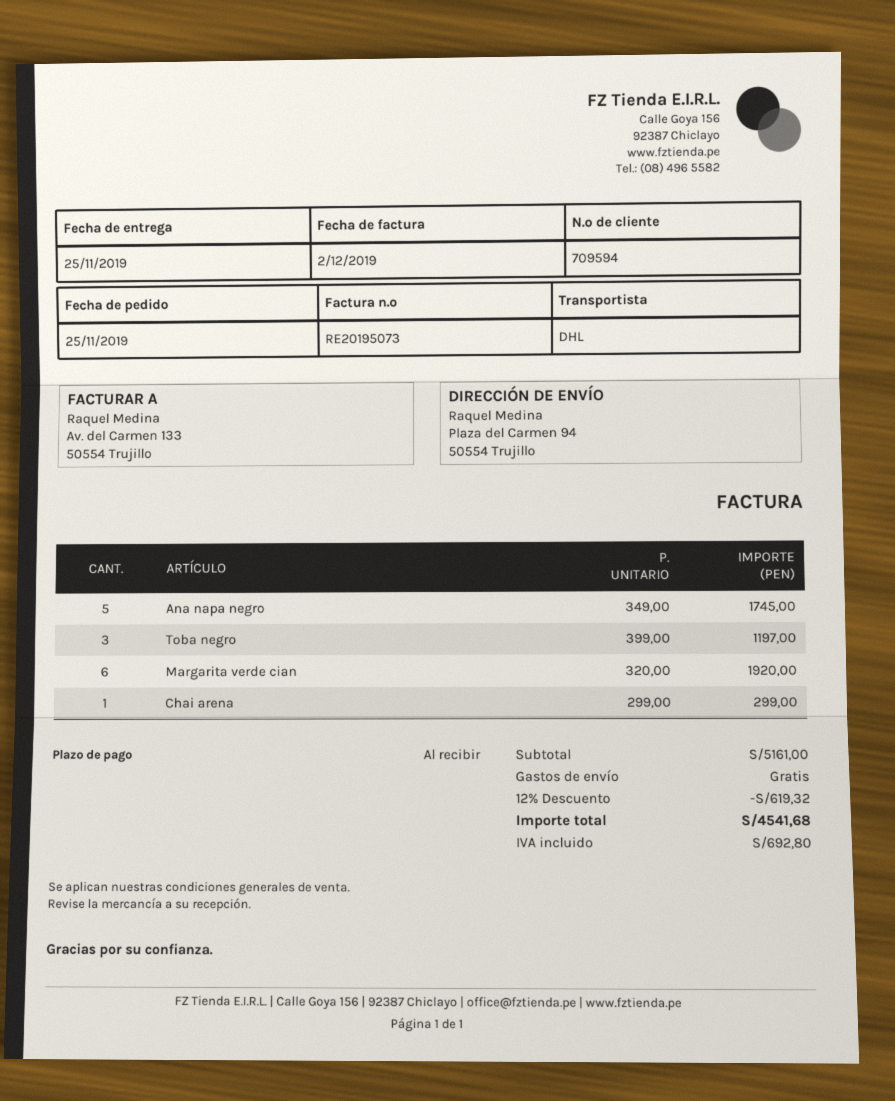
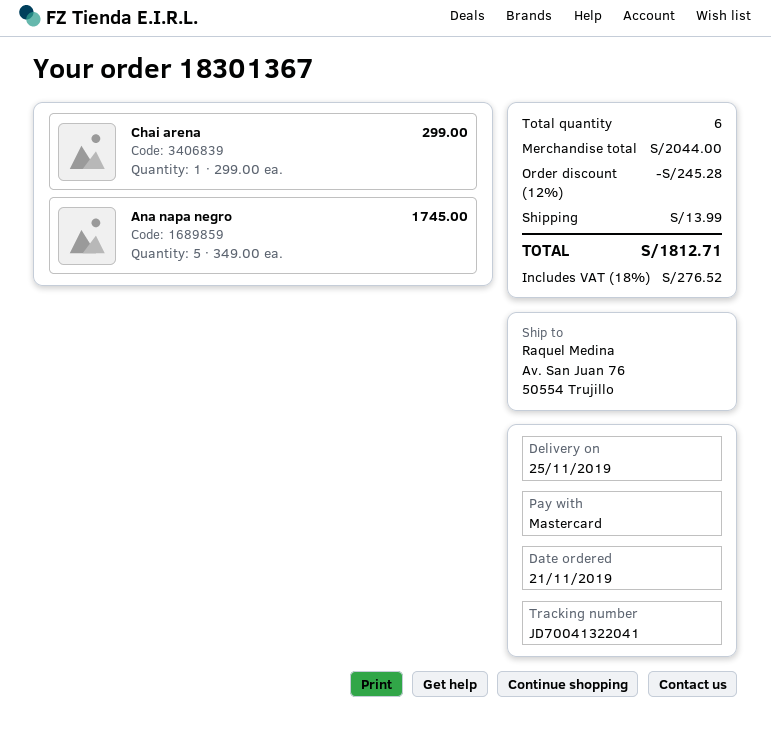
order date: 2019-11-25 -> 2019-11-21
ship to: Plaza del Carmen 94, 50554 Trujillo -> Av. San Juan 76, 50554 Trujillo
Toba negro: 3 x 399.00 = 1197.00 -> none
Margarita verde cian: 6 x 320.00 = 1920.00 -> none
subtotal: 5161.00 -> 2044.00
discount: 12% = 619.32 -> 12% = 245.28
shipping: 0.00 -> 13.99
tax: 692.80 -> 276.52
total: 4541.68 -> 1812.71

